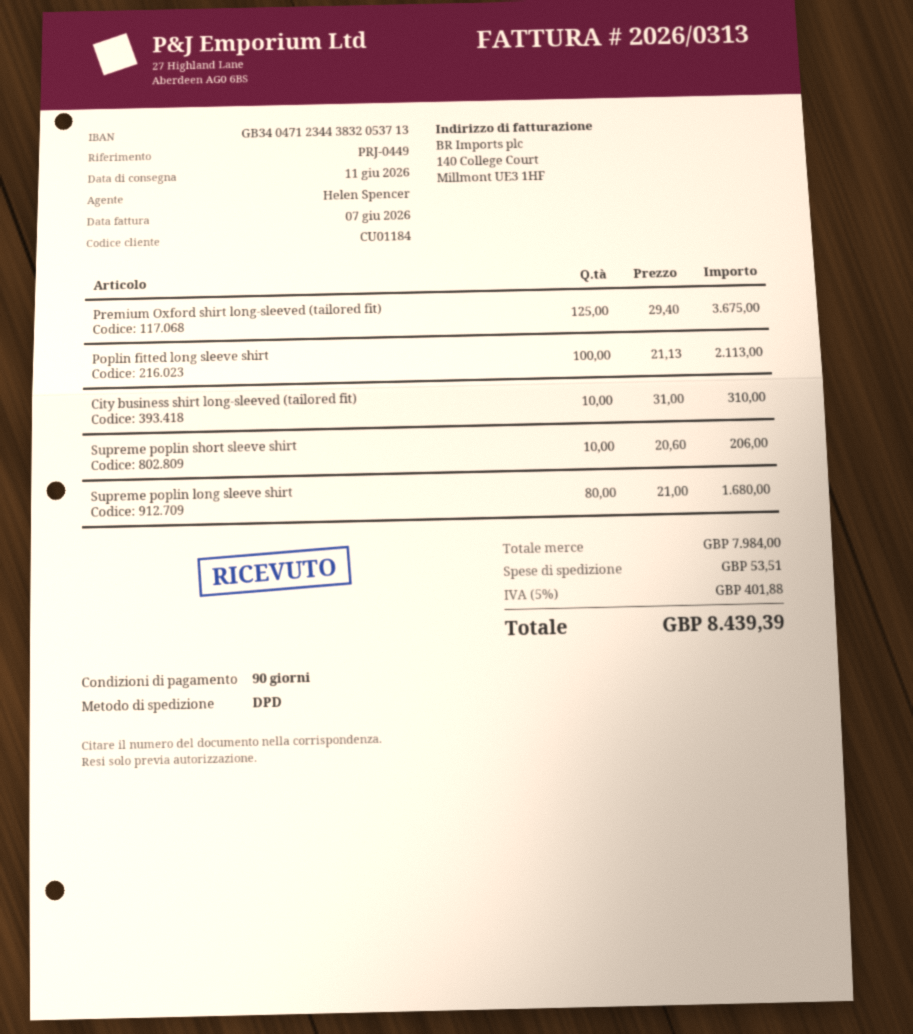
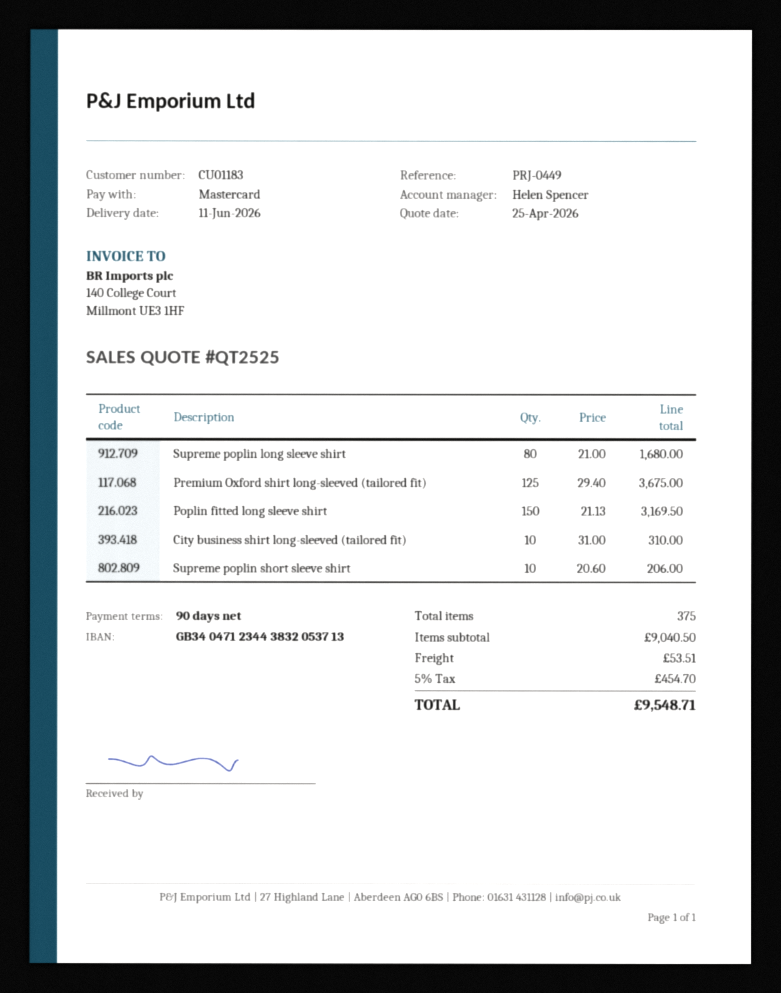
customer number: CU01184 -> CU01183
Poplin fitted long sleeve shirt: 100 x 21.13 = 2113.00 -> 150 x 21.13 = 3169.50
subtotal: 7984.00 -> 9040.50
tax: 5% = 401.88 -> 5% = 454.70
total: 8439.39 -> 9548.71

